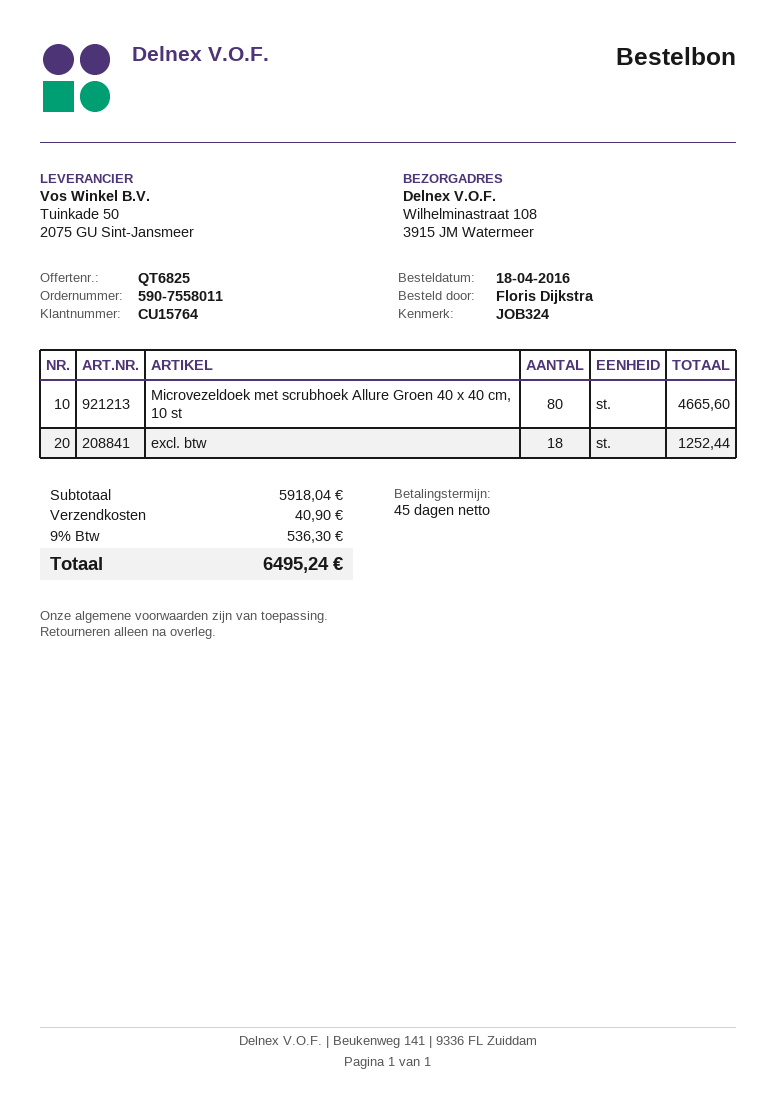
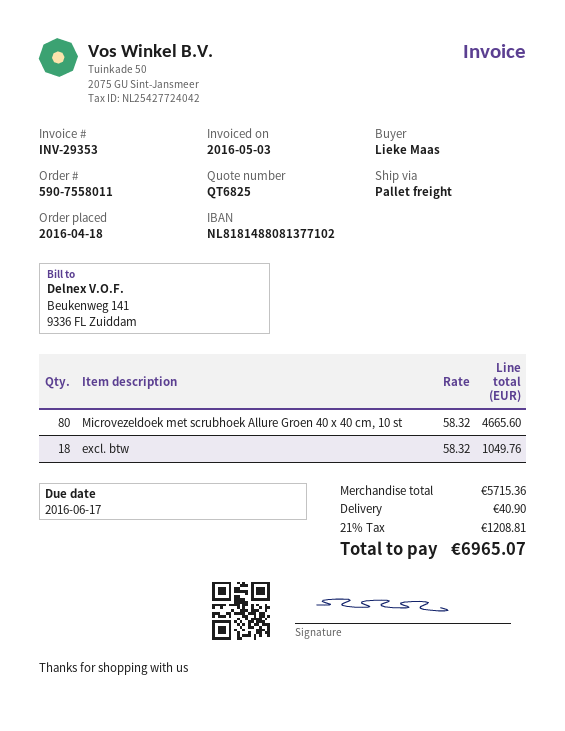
ordered by: Floris Dijkstra -> Lieke Maas
excl. btw: 18 for 1252.44 -> 18 for 1049.76
subtotal: 5918.04 -> 5715.36
tax: 9% = 536.30 -> 21% = 1208.81
total: 6495.24 -> 6965.07

